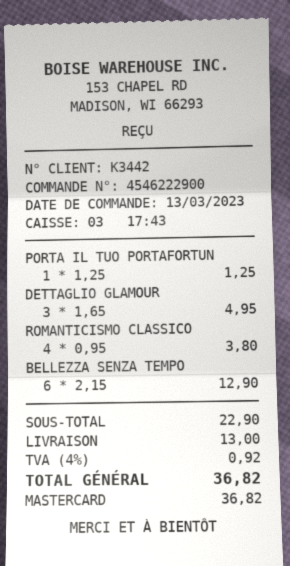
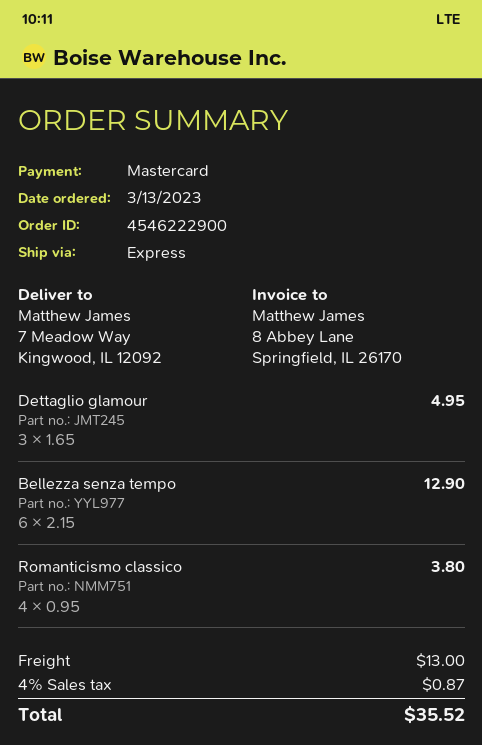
PORTA IL TUO PORTAFORTUN: 1 x 1.25 = 1.25 -> none
tax: 4% = 0.92 -> 4% = 0.87
total: 36.82 -> 35.52

